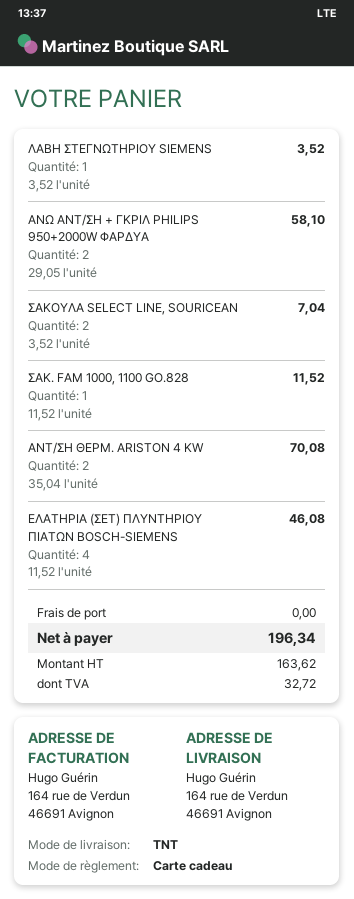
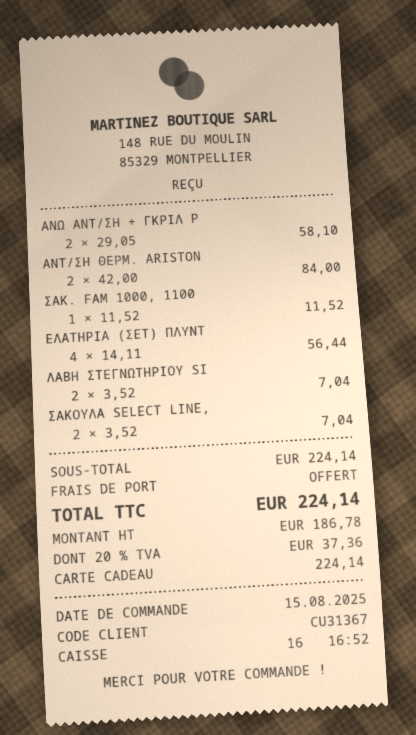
ΛΑΒΗ ΣΤΕΓΝΩΤΗΡΙΟΥ SIEMENS: 1 x 3.52 = 3.52 -> 2 x 3.52 = 7.04
ΑΝΤ/ΣΗ ΘΕΡΜ. ARISTON 4 KW: 2 x 35.04 = 70.08 -> 2 x 42.00 = 84.00
ΕΛΑΤΗΡΙΑ (ΣΕΤ) ΠΛΥΝΤΗΡΙΟΥ ΠΙΑΤΩΝ BOSCH-SIEMENS: 4 x 11.52 = 46.08 -> 4 x 14.11 = 56.44
net: 163.62 -> 186.78
tax: 32.72 -> 37.36
total: 196.34 -> 224.14

